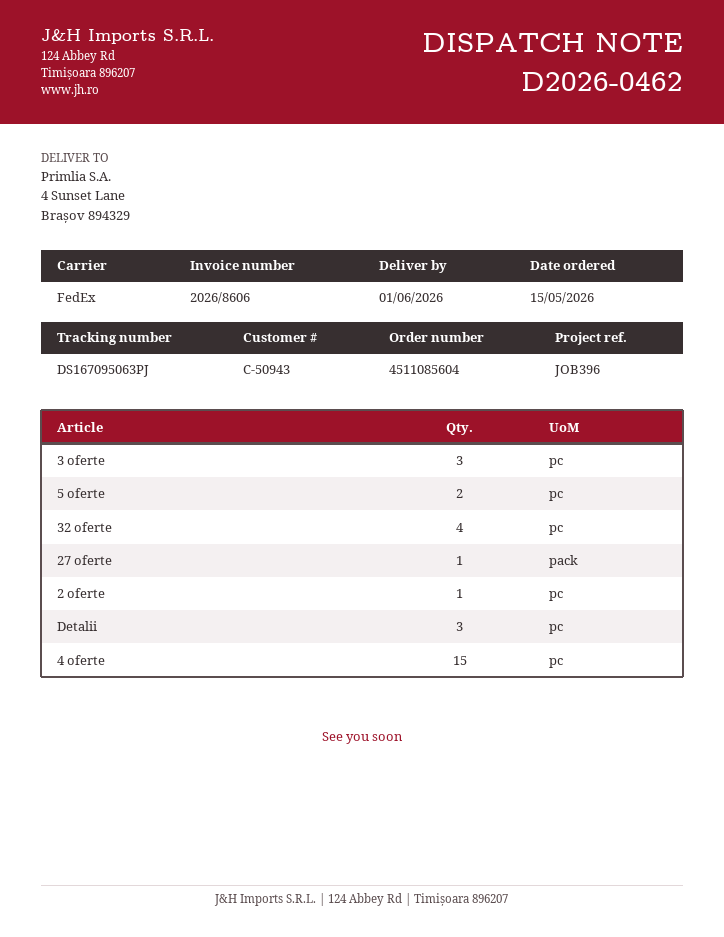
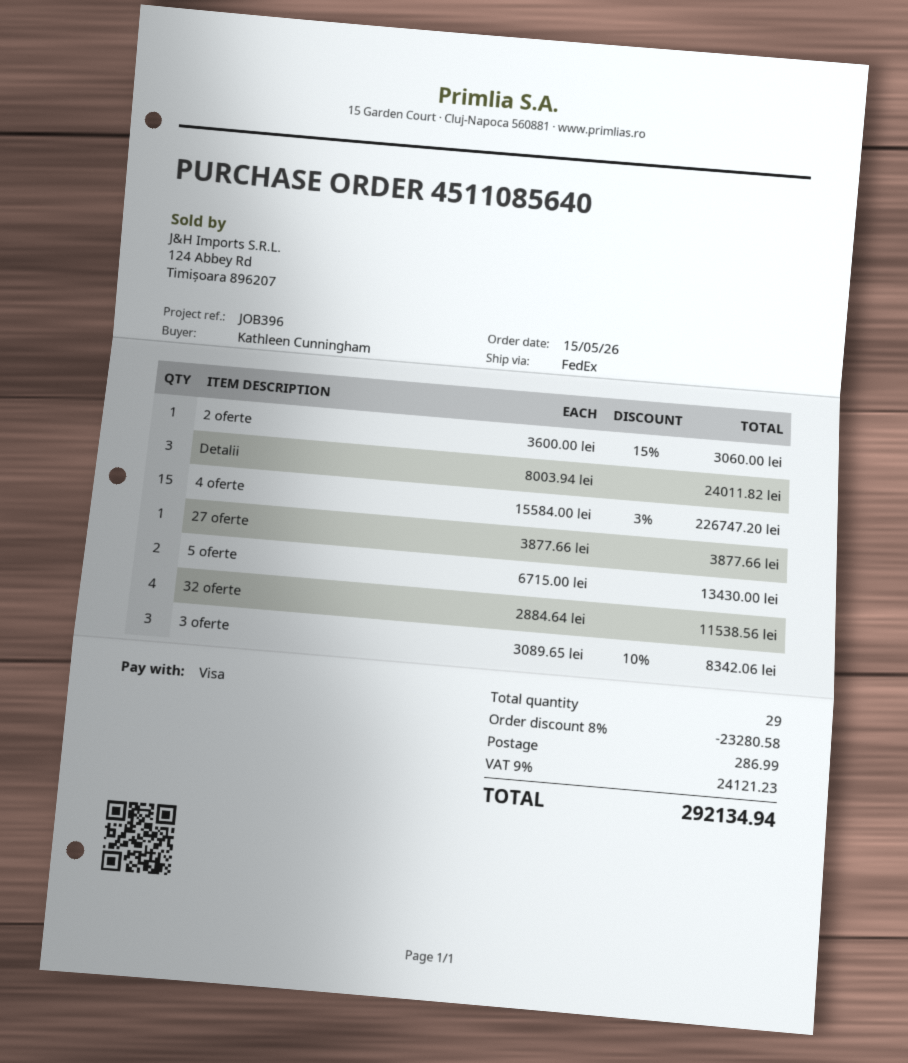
order number: 4511085604 -> 4511085640

